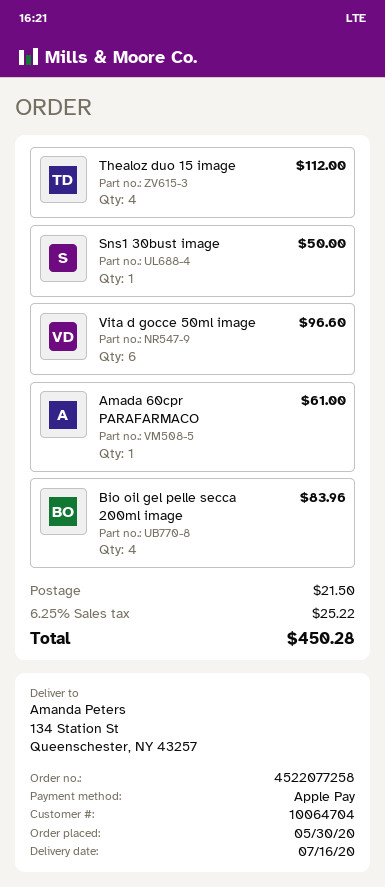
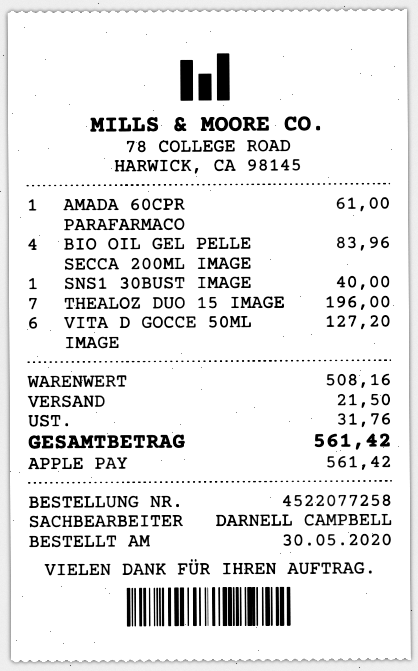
Thealoz duo 15 image: 4 for 112.00 -> 7 for 196.00
Sns1 30bust image: 1 for 50.00 -> 1 for 40.00
Vita d gocce 50ml image: 6 for 96.60 -> 6 for 127.20
tax: 25.22 -> 31.76
total: 450.28 -> 561.42

